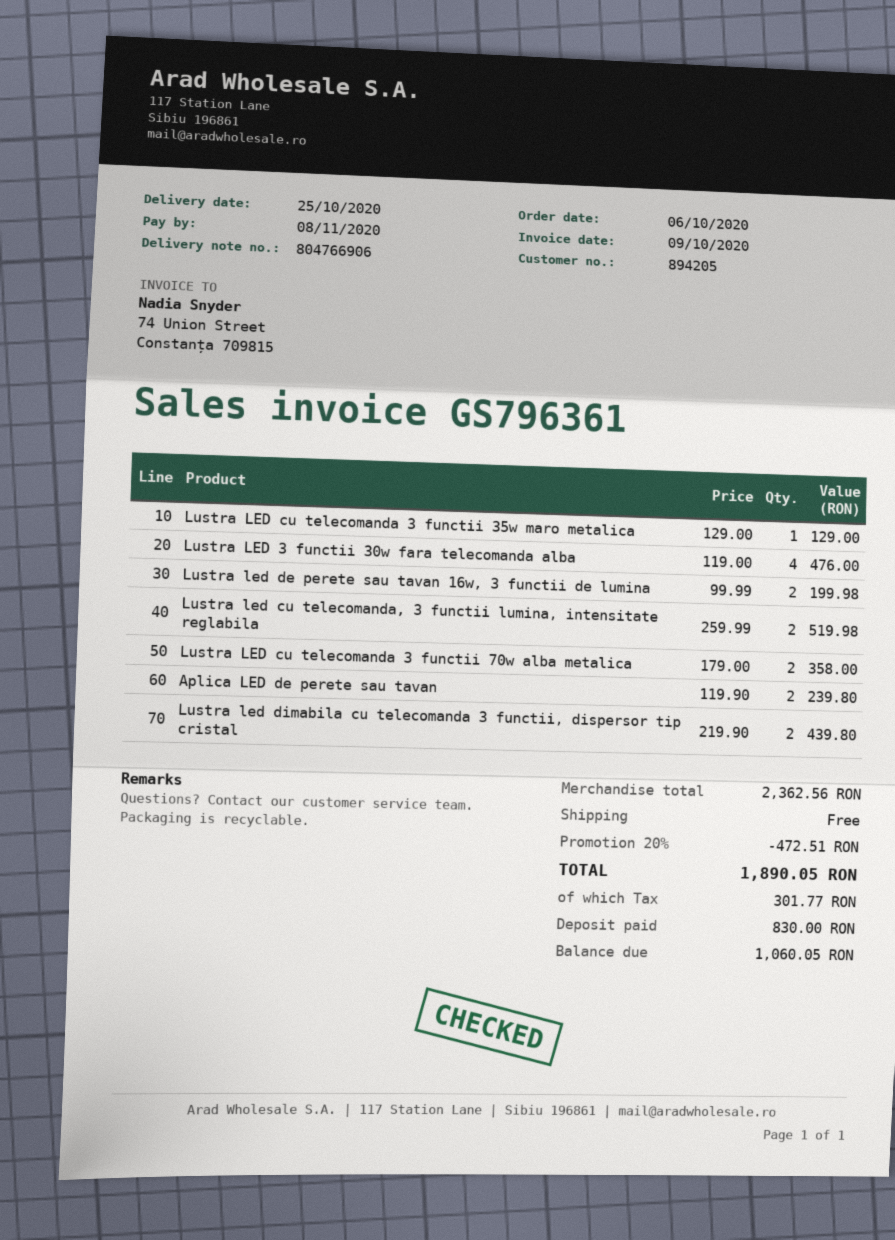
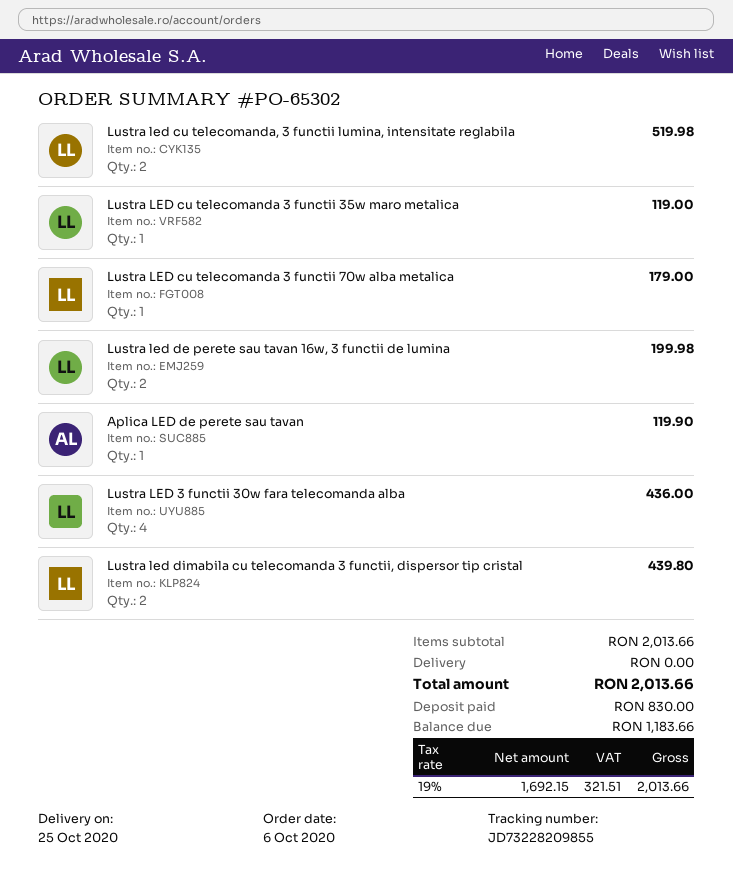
Lustra LED cu telecomanda 3 functii 35w maro metalica: 1 for 129.00 -> 1 for 119.00
Lustra LED 3 functii 30w fara telecomanda alba: 4 for 476.00 -> 4 for 436.00
Lustra LED cu telecomanda 3 functii 70w alba metalica: 2 for 358.00 -> 1 for 179.00
Aplica LED de perete sau tavan: 2 for 239.80 -> 1 for 119.90
subtotal: 2362.56 -> 2013.66
discount: 20% = 472.51 -> none
tax: 301.77 -> 321.51
total: 1890.05 -> 2013.66
balance: 1060.05 -> 1183.66

